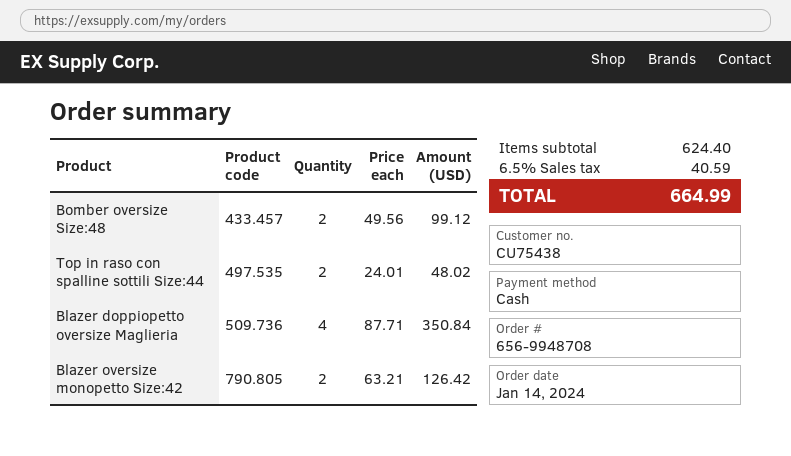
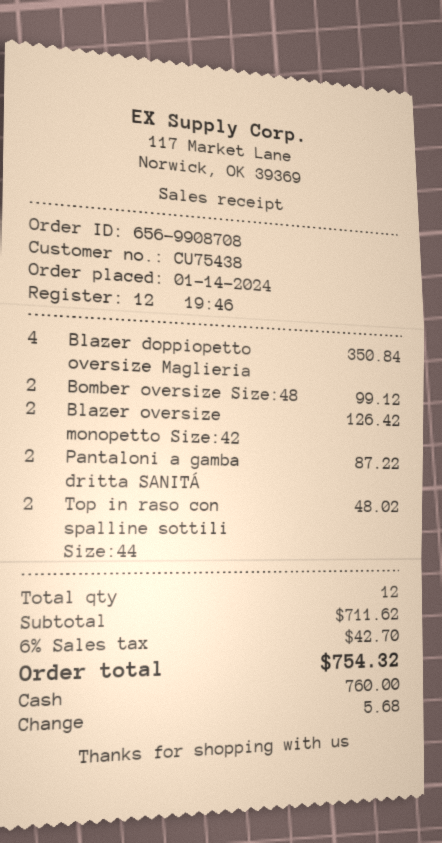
order number: 656-9948708 -> 656-9908708
Pantaloni a gamba dritta SANITÁ: none -> 2 for 87.22
subtotal: 624.40 -> 711.62
tax: 6.5% = 40.59 -> 6% = 42.70
total: 664.99 -> 754.32

